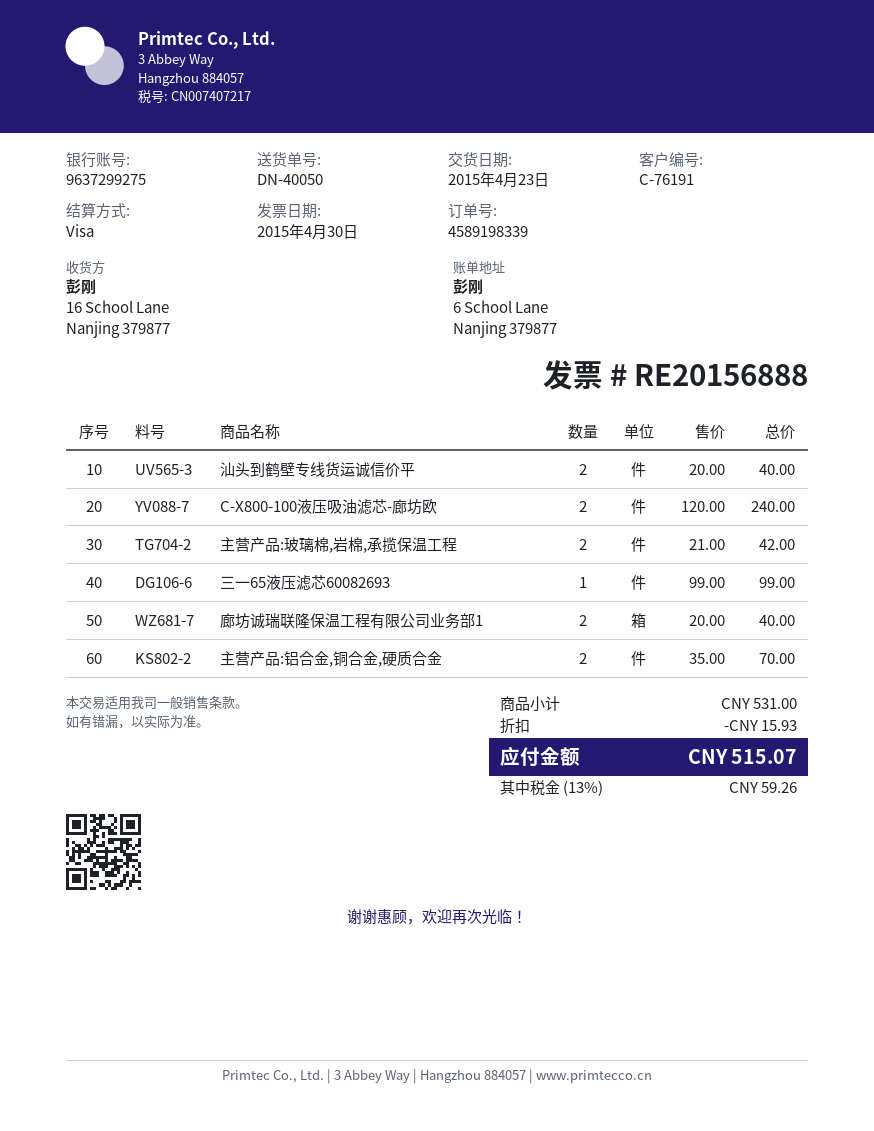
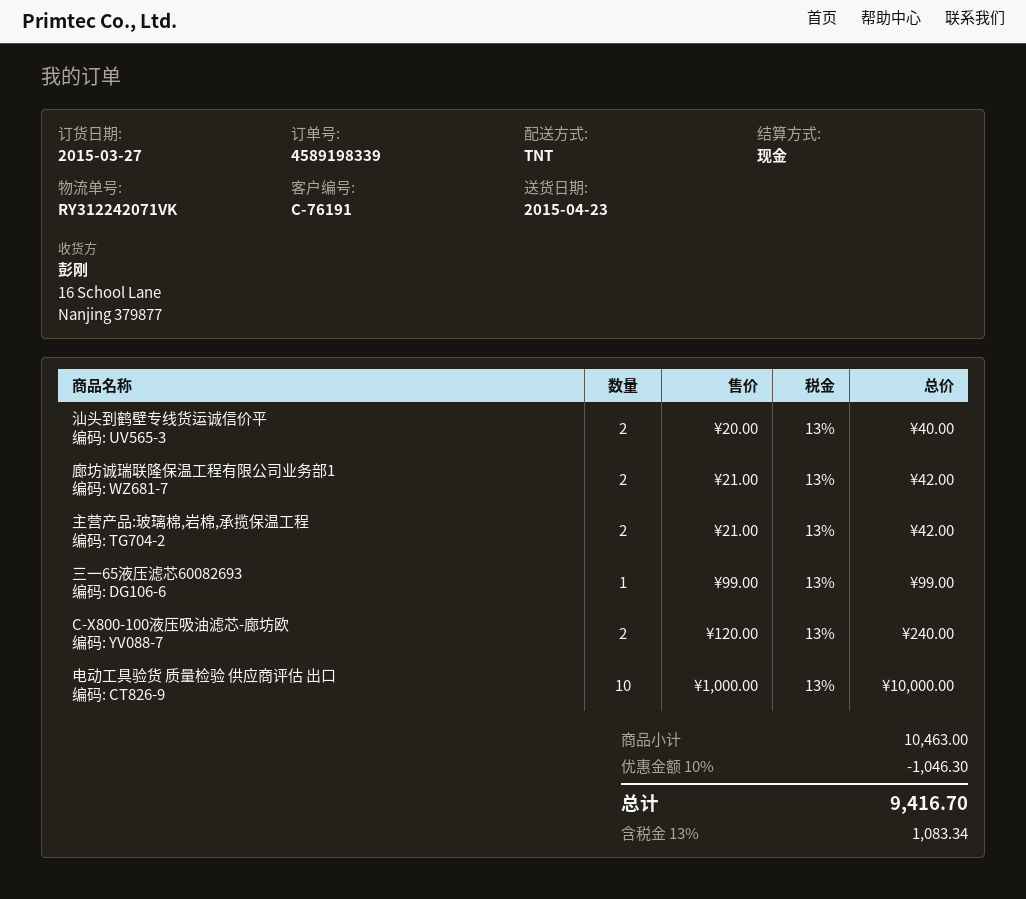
payment method: Visa -> cash
廊坊诚瑞联隆保温工程有限公司业务部1: 2 x 20.00 = 40.00 -> 2 x 21.00 = 42.00
主营产品:铝合金,铜合金,硬质合金: 2 x 35.00 = 70.00 -> none
电动工具验货 质量检验 供应商评估 出口: none -> 10 x 1000.00 = 10000.00
subtotal: 531.00 -> 10463.00
discount: 15.93 -> 1046.30
tax: 13% = 59.26 -> 13% = 1083.34
total: 515.07 -> 9416.70

